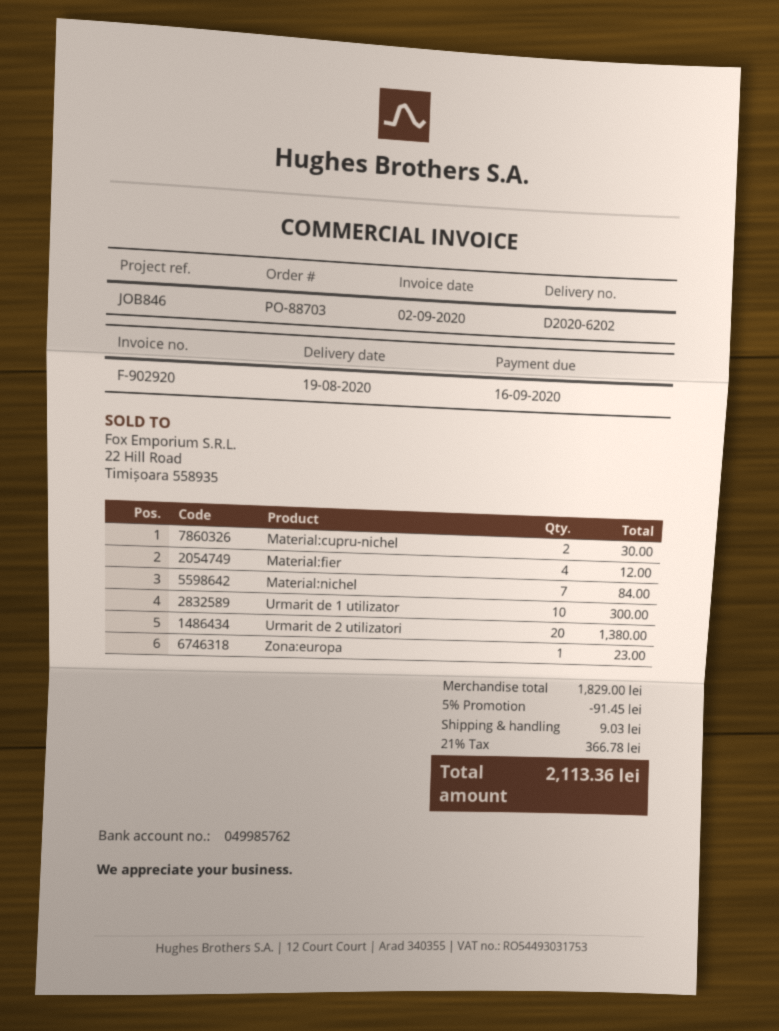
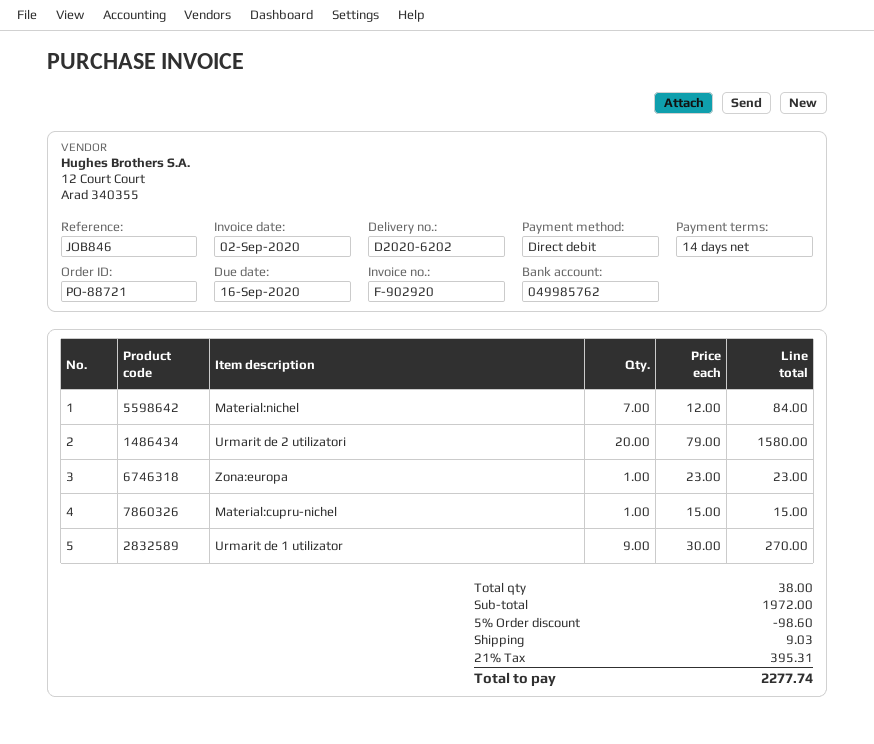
order number: PO-88703 -> PO-88721
Material:cupru-nichel: 2 for 30.00 -> 1 for 15.00
Material:fier: 4 for 12.00 -> none
Urmarit de 1 utilizator: 10 for 300.00 -> 9 for 270.00
Urmarit de 2 utilizatori: 20 for 1380.00 -> 20 for 1580.00
subtotal: 1829.00 -> 1972.00
discount: 5% = 91.45 -> 5% = 98.60
tax: 21% = 366.78 -> 21% = 395.31
total: 2113.36 -> 2277.74

